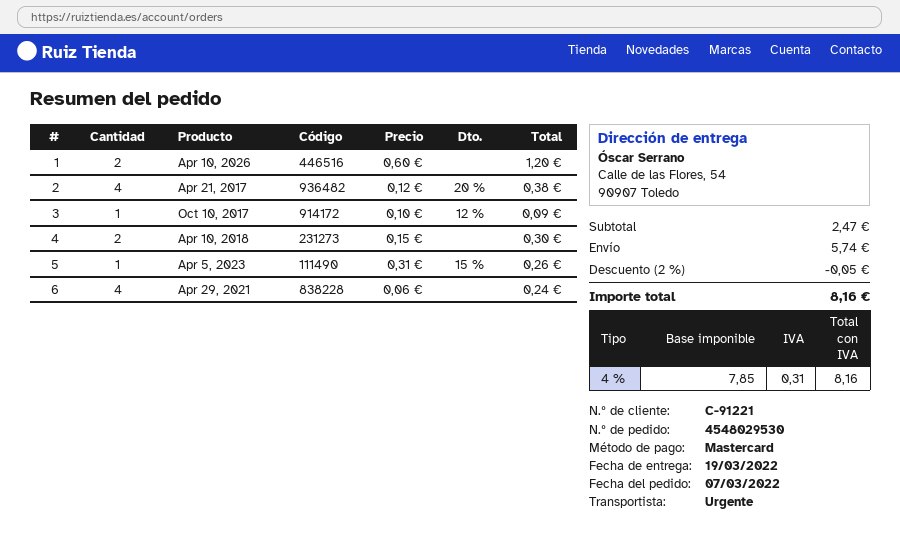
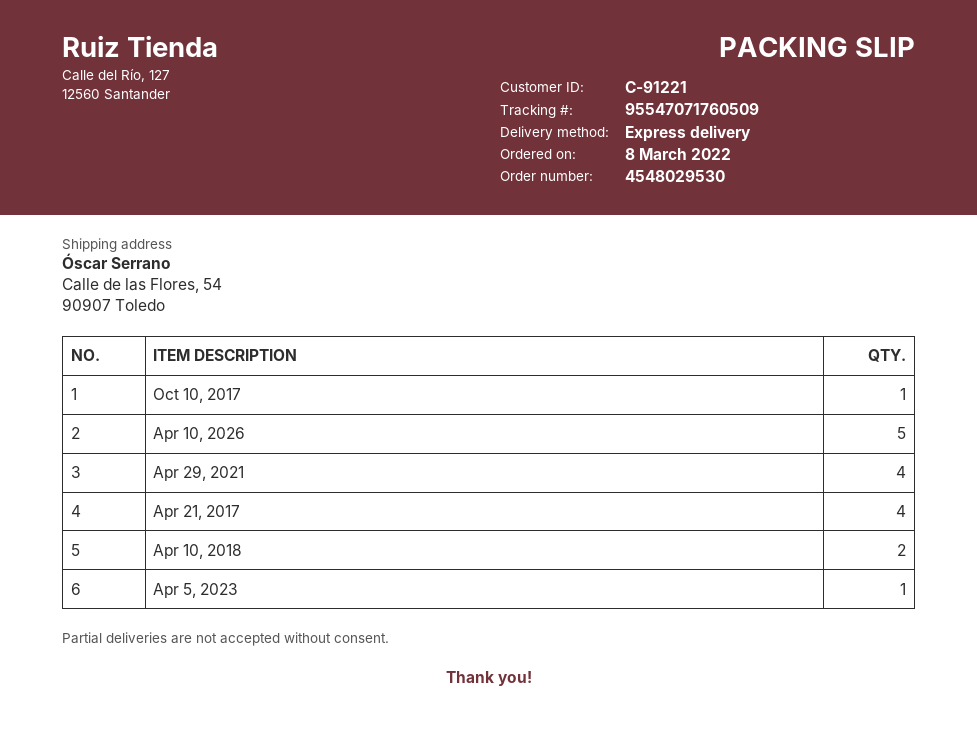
order date: 2022-03-07 -> 2022-03-08
Apr 10, 2026: 2 -> 5

